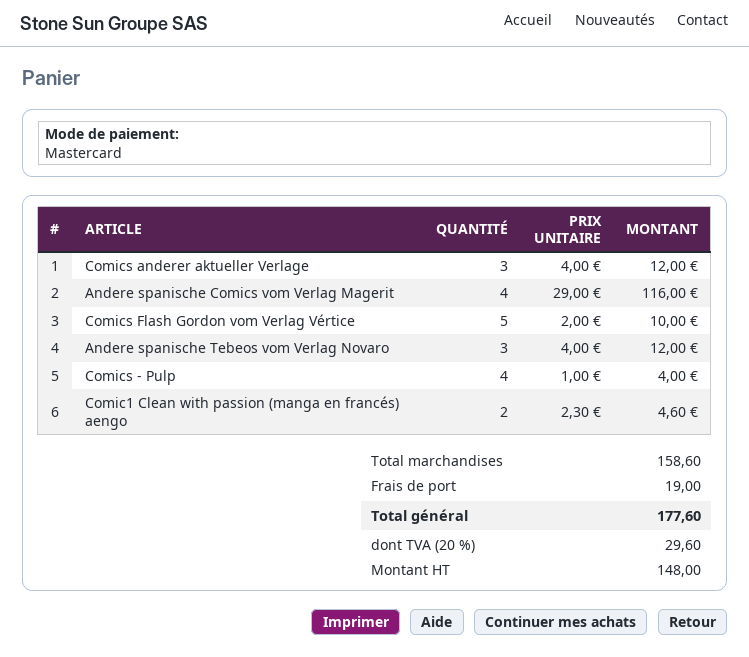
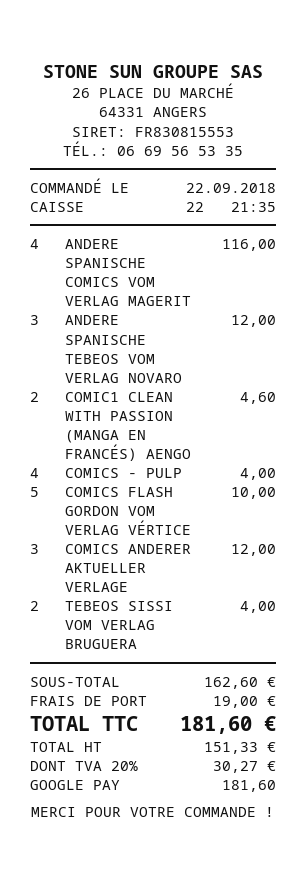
payment method: Mastercard -> Google Pay
TEBEOS SISSI VOM VERLAG BRUGUERA: none -> 2 for 4.00
subtotal: 158.60 -> 162.60
net: 148.00 -> 151.33
tax: 20% = 29.60 -> 20% = 30.27
total: 177.60 -> 181.60

